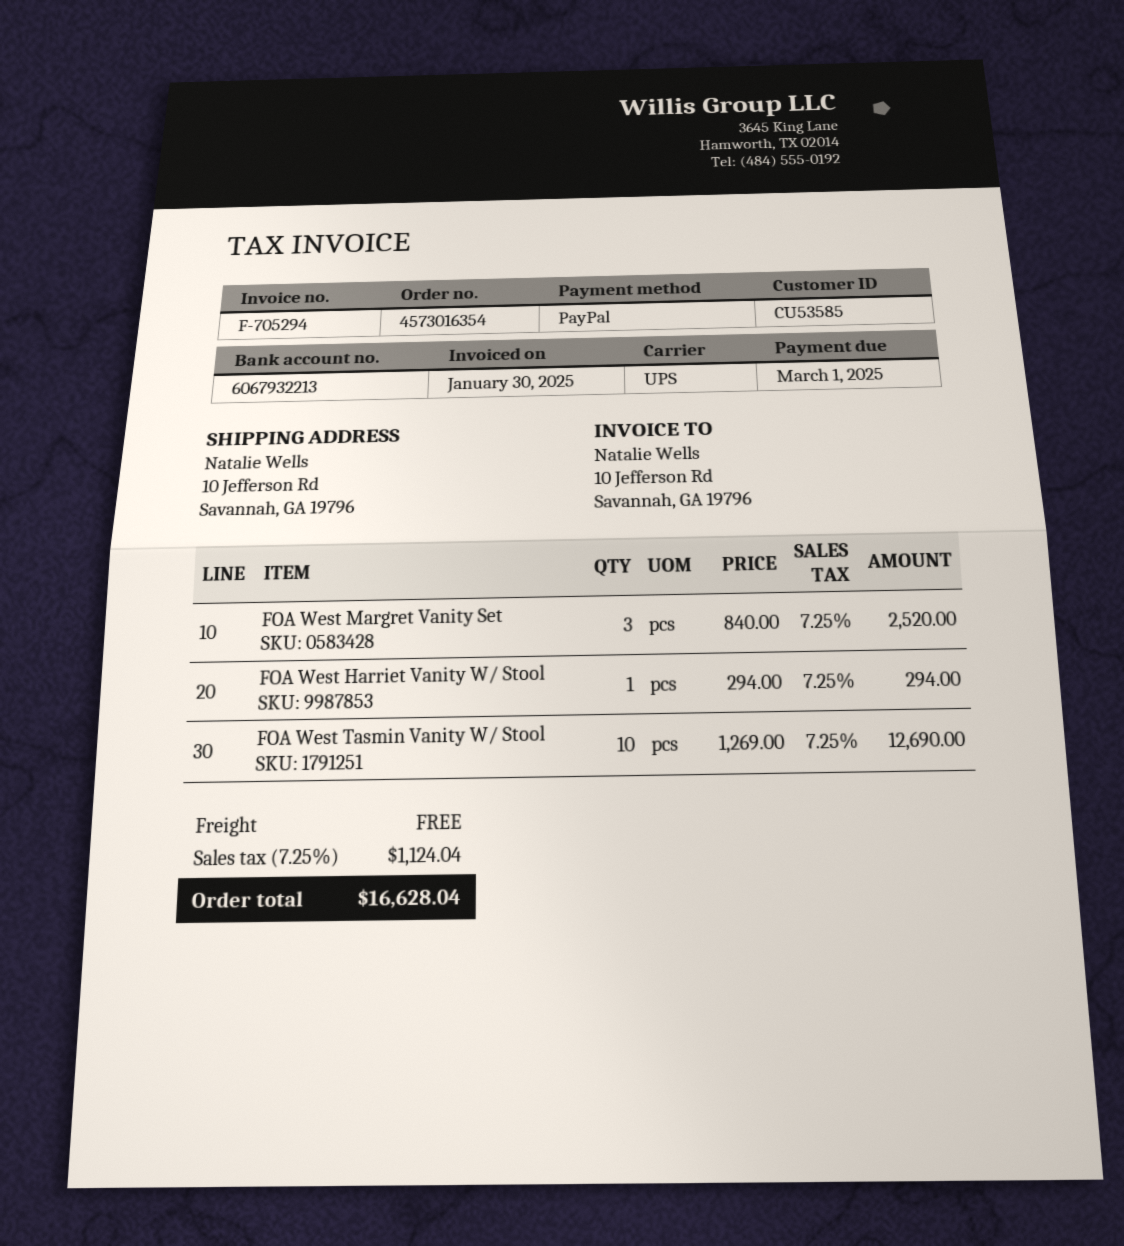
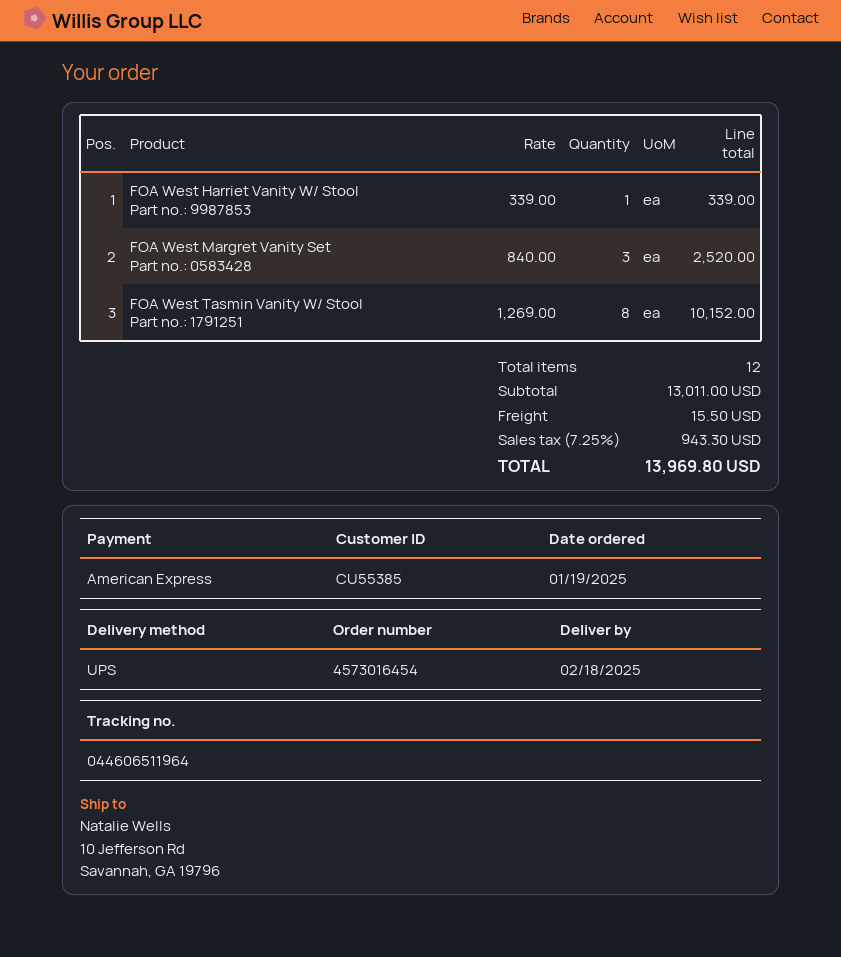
order number: 4573016354 -> 4573016454
customer number: CU53585 -> CU55385
payment method: PayPal -> American Express
FOA West Harriet Vanity W/ Stool: 1 x 294.00 = 294.00 -> 1 x 339.00 = 339.00
FOA West Tasmin Vanity W/ Stool: 10 x 1269.00 = 12690.00 -> 8 x 1269.00 = 10152.00
shipping: 0.00 -> 15.50
tax: 7.25% = 1124.04 -> 7.25% = 943.30
total: 16628.04 -> 13969.80

